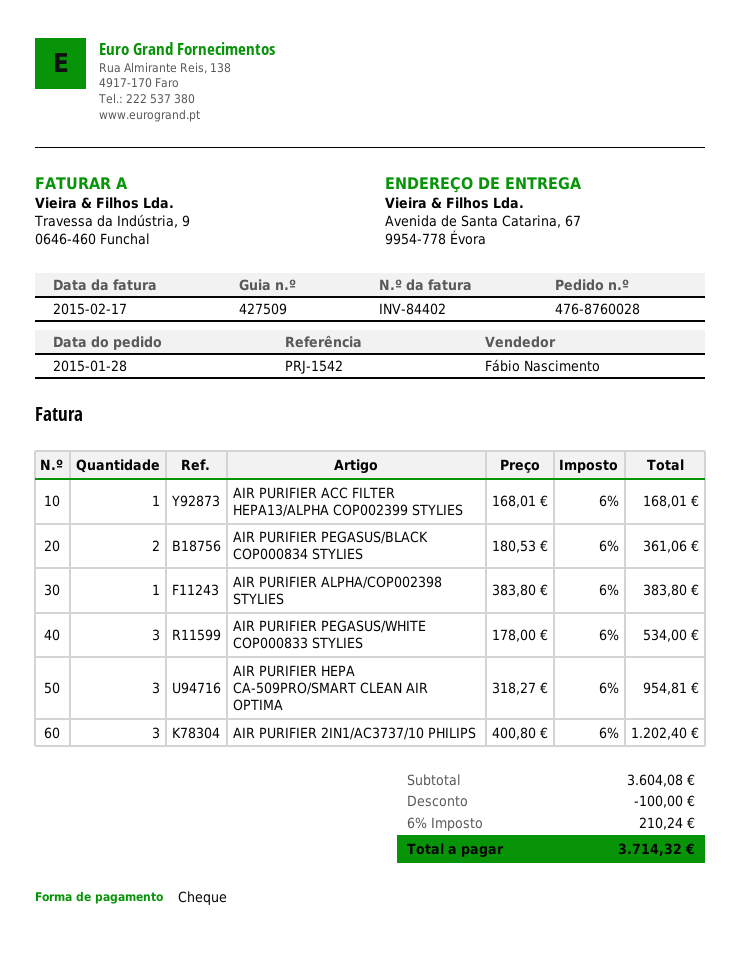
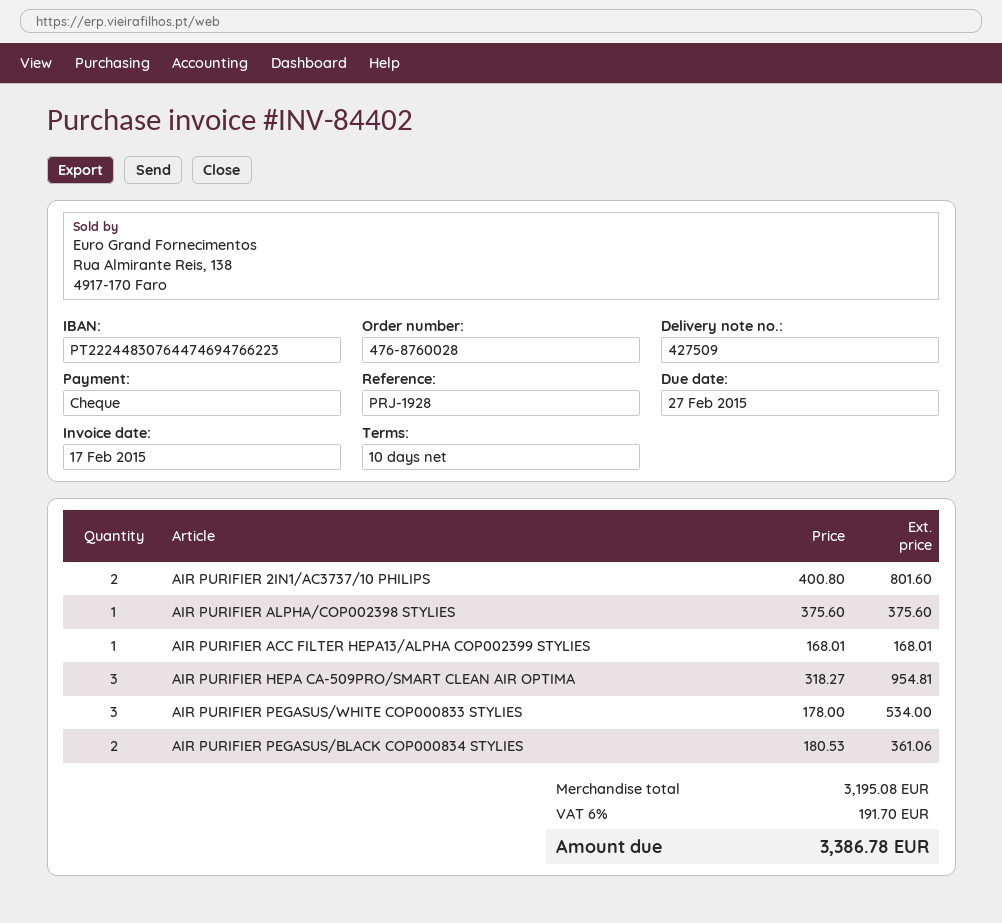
reference: PRJ-1542 -> PRJ-1928
AIR PURIFIER ALPHA/COP002398 STYLIES: 1 x 383.80 = 383.80 -> 1 x 375.60 = 375.60
AIR PURIFIER 2IN1/AC3737/10 PHILIPS: 3 x 400.80 = 1202.40 -> 2 x 400.80 = 801.60
subtotal: 3604.08 -> 3195.08
discount: 100.00 -> none
tax: 6% = 210.24 -> 6% = 191.70
total: 3714.32 -> 3386.78

